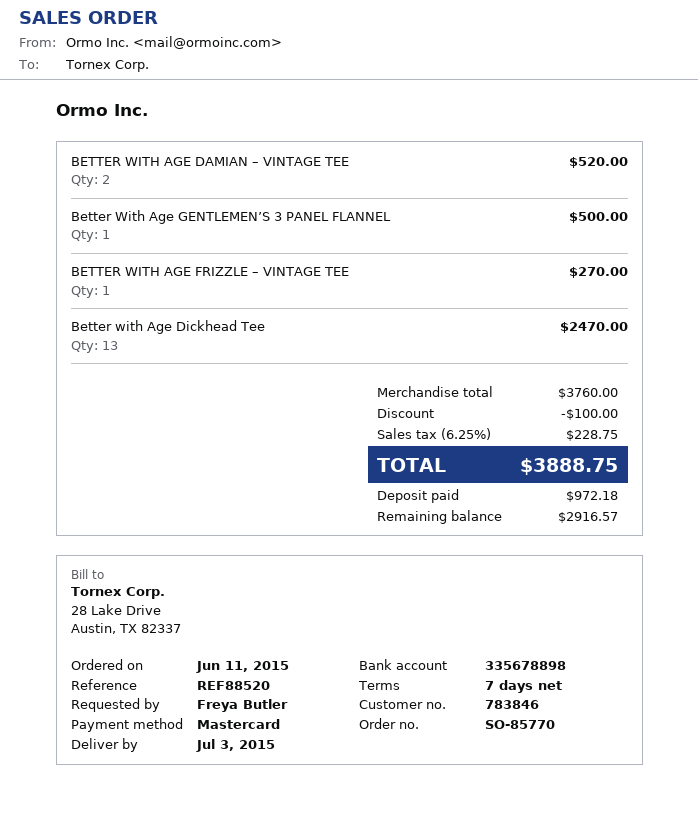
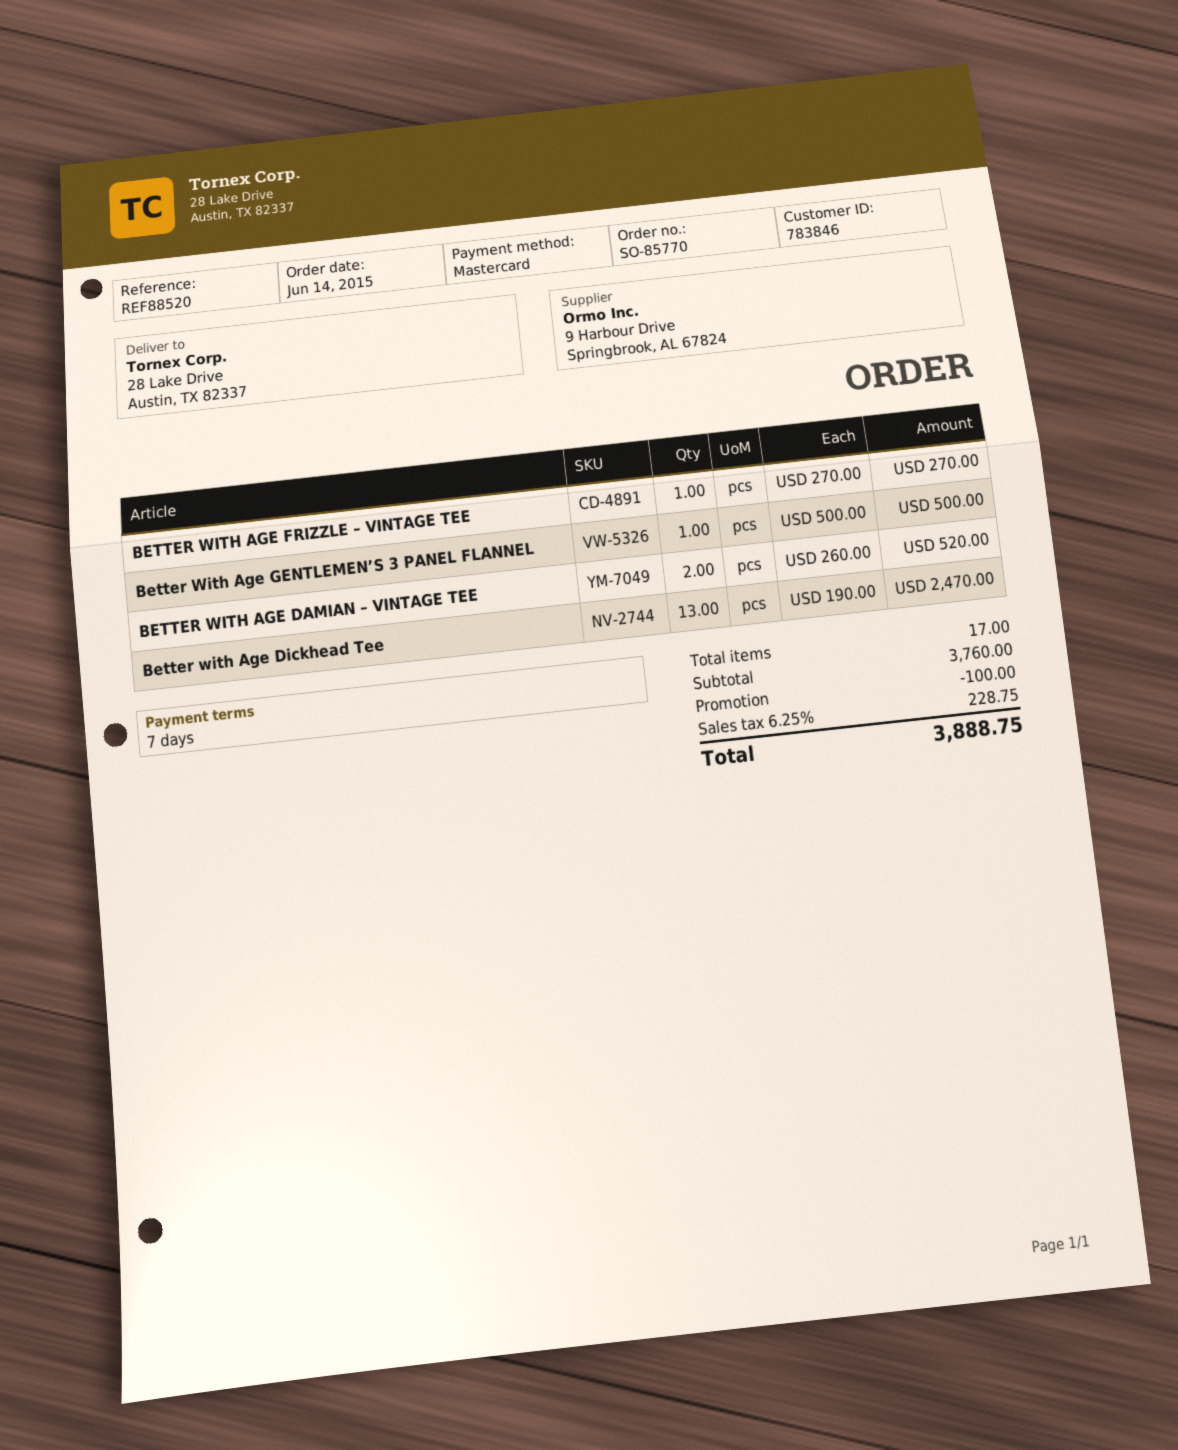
order date: 2015-06-11 -> 2015-06-14

